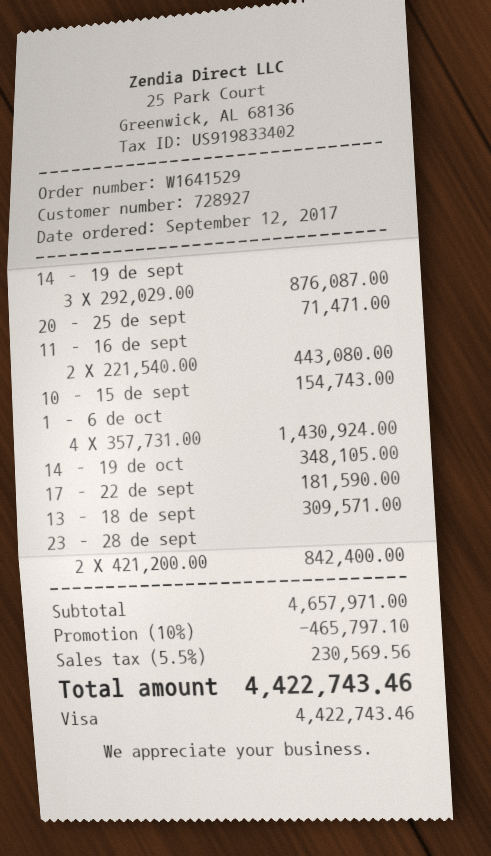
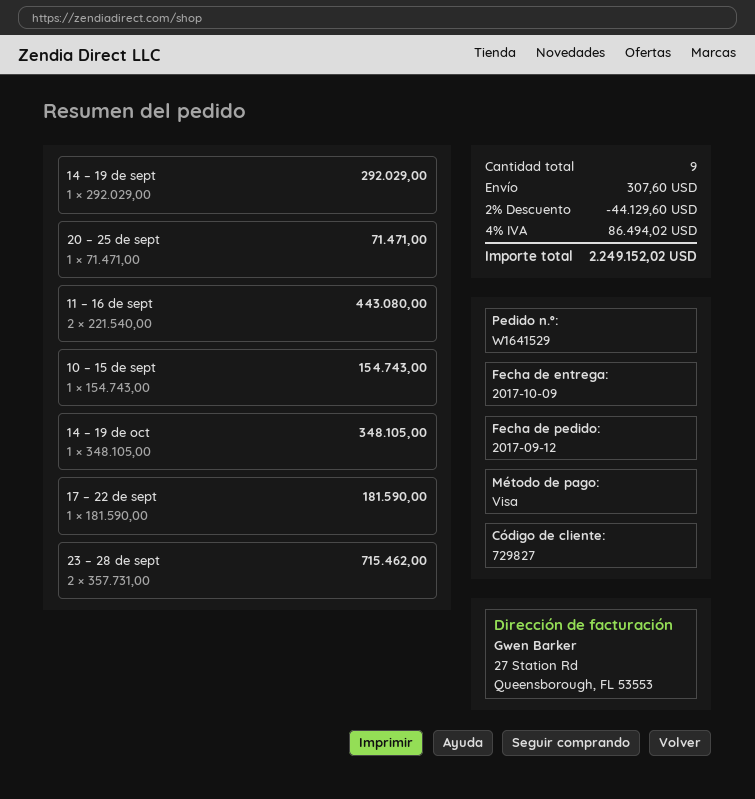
customer number: 728927 -> 729827
14 – 19 de sept: 3 x 292029.00 = 876087.00 -> 1 x 292029.00 = 292029.00
1 – 6 de oct: 4 x 357731.00 = 1430924.00 -> none
13 – 18 de sept: 1 x 309571.00 = 309571.00 -> none
23 – 28 de sept: 2 x 421200.00 = 842400.00 -> 2 x 357731.00 = 715462.00
discount: 10% = 465797.10 -> 2% = 44129.60
shipping: none -> 307.60
tax: 5.5% = 230569.56 -> 4% = 86494.02
total: 4422743.46 -> 2249152.02

